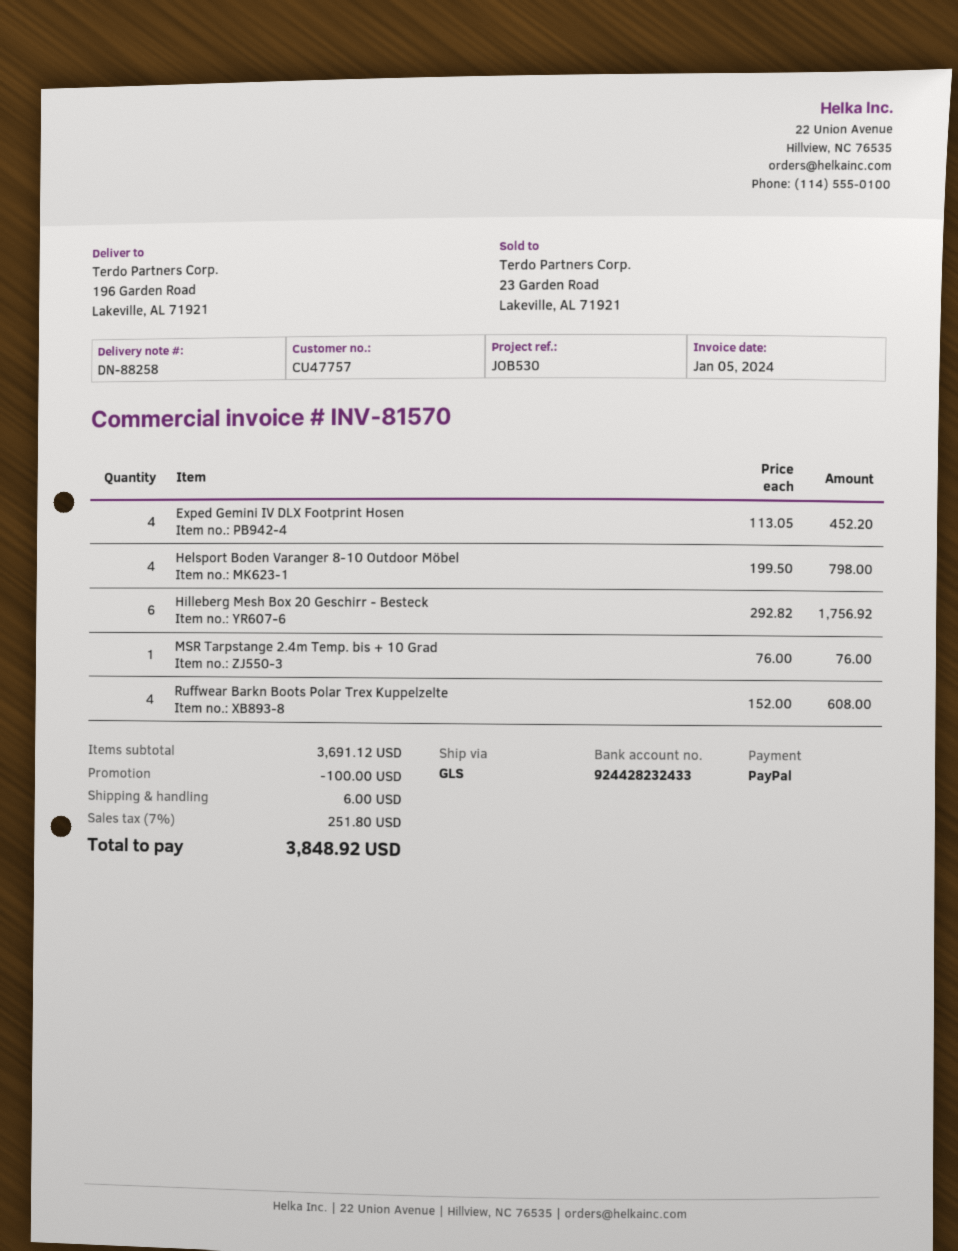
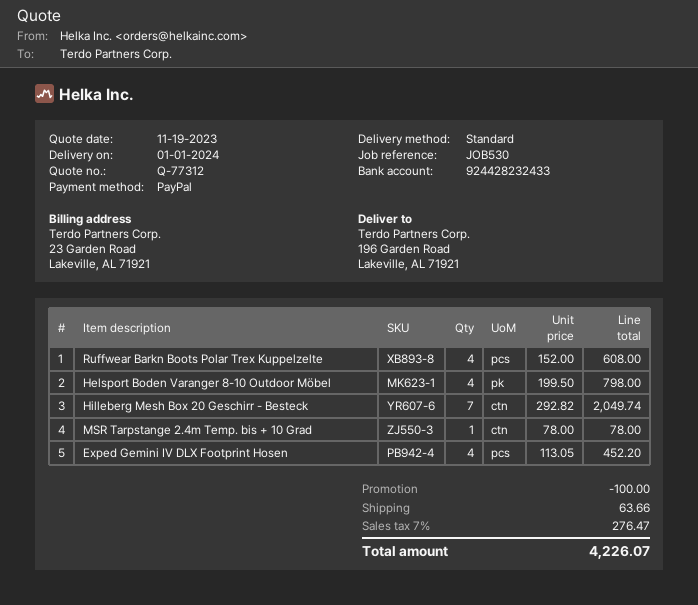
shipping method: GLS -> standard
Hilleberg Mesh Box 20 Geschirr - Besteck: 6 x 292.82 = 1756.92 -> 7 x 292.82 = 2049.74
MSR Tarpstange 2.4m Temp. bis + 10 Grad: 1 x 76.00 = 76.00 -> 1 x 78.00 = 78.00
shipping: 6.00 -> 63.66
tax: 7% = 251.80 -> 7% = 276.47
total: 3848.92 -> 4226.07

